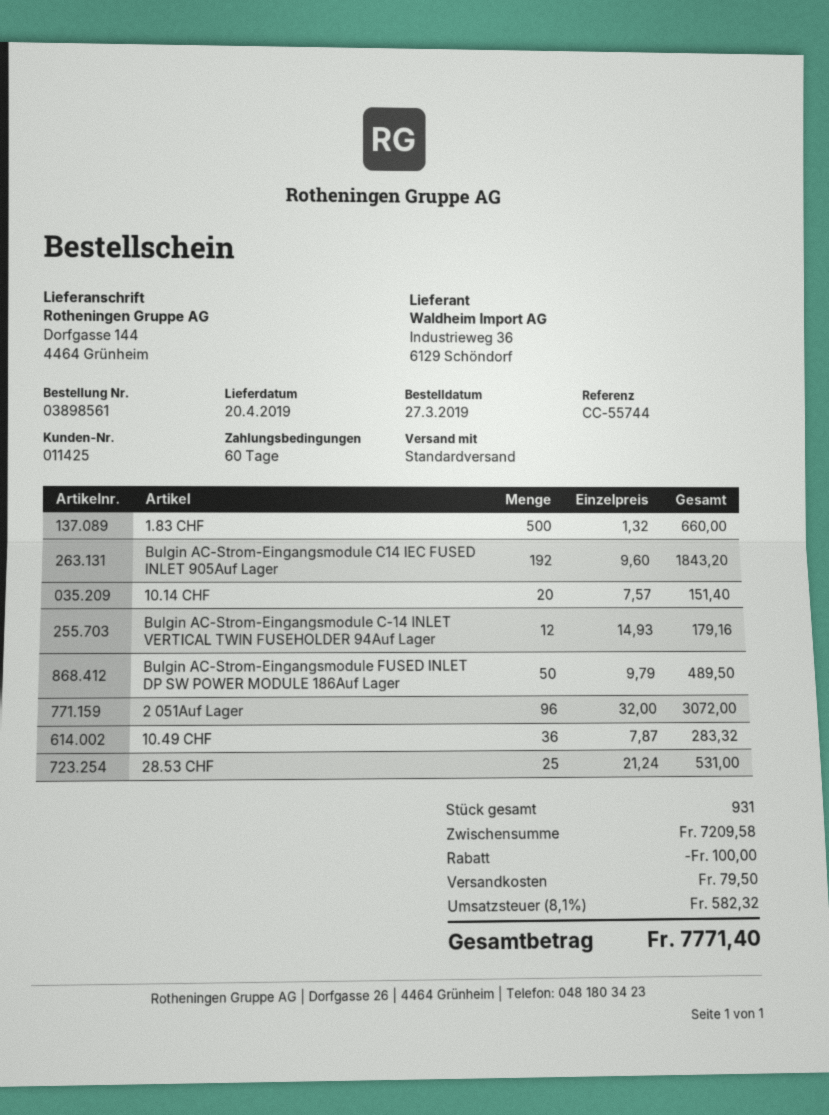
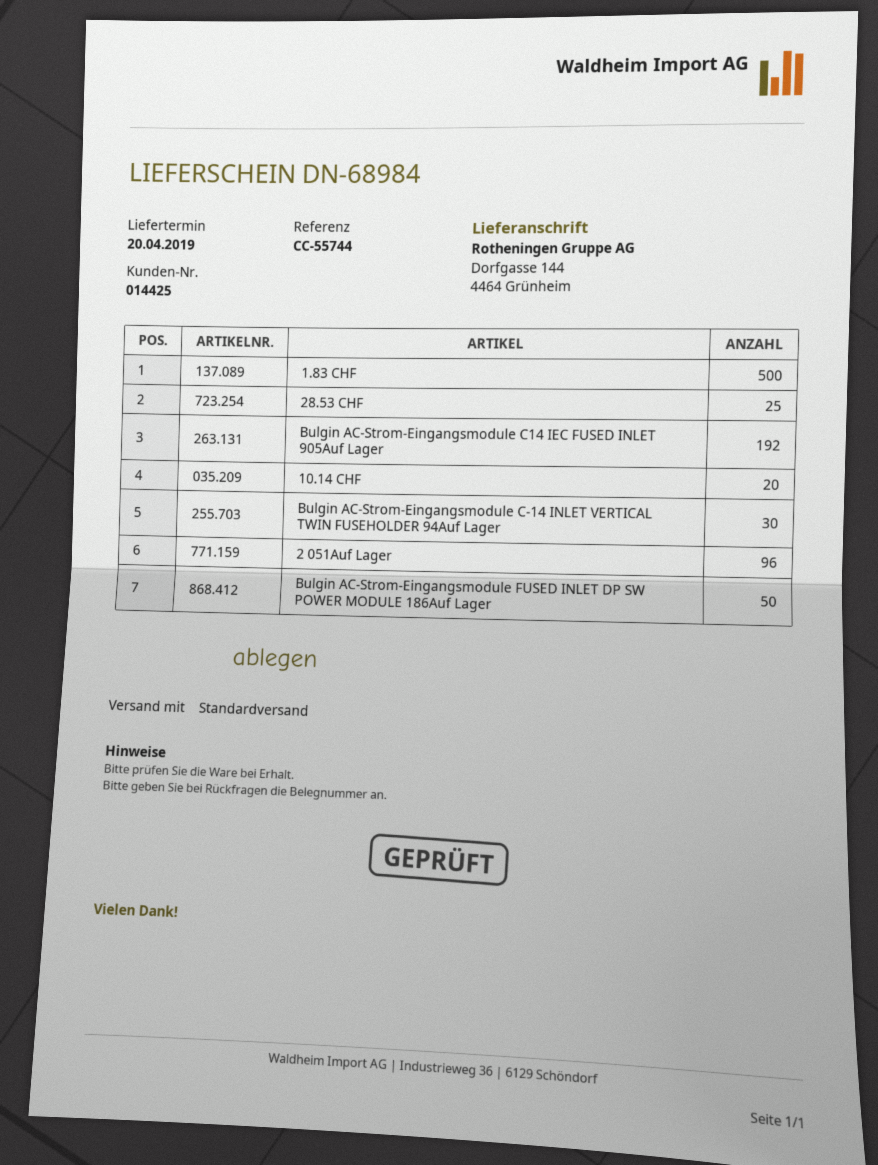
customer number: 011425 -> 014425
Bulgin AC-Strom-Eingangsmodule C-14 INLET VERTICAL TWIN FUSEHOLDER 94Auf Lager: 12 -> 30
10.49 CHF: 36 -> none

